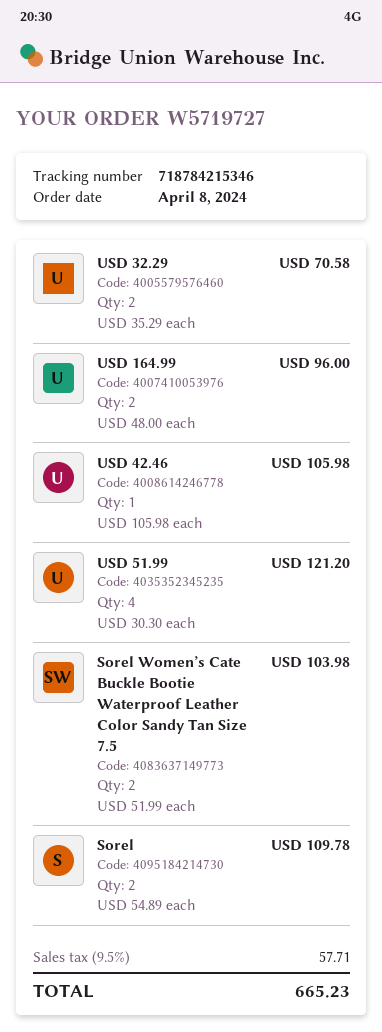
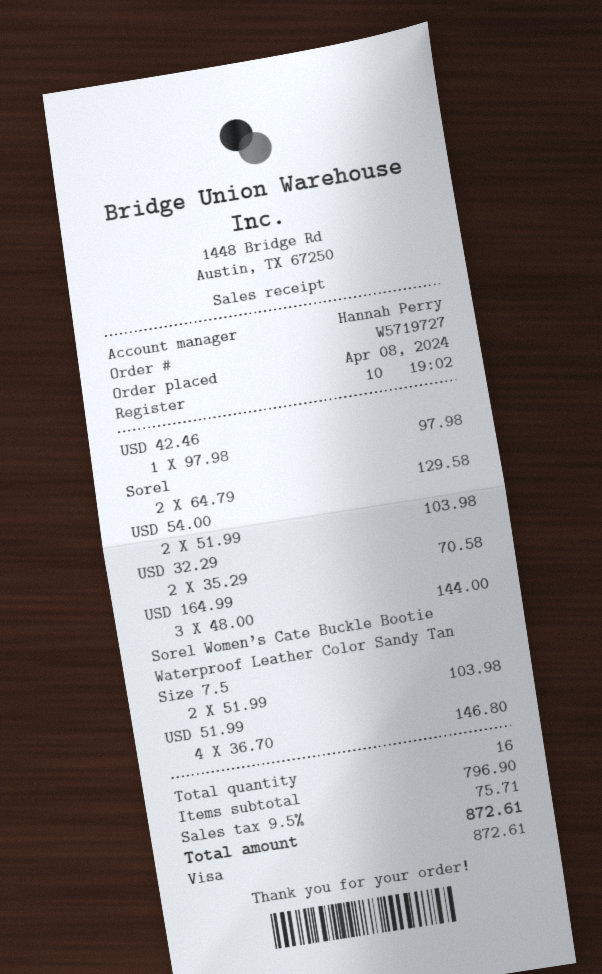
USD 164.99: 2 x 48.00 = 96.00 -> 3 x 48.00 = 144.00
USD 42.46: 1 x 105.98 = 105.98 -> 1 x 97.98 = 97.98
USD 51.99: 4 x 30.30 = 121.20 -> 4 x 36.70 = 146.80
Sorel: 2 x 54.89 = 109.78 -> 2 x 64.79 = 129.58
USD 54.00: none -> 2 x 51.99 = 103.98
tax: 9.5% = 57.71 -> 9.5% = 75.71
total: 665.23 -> 872.61

